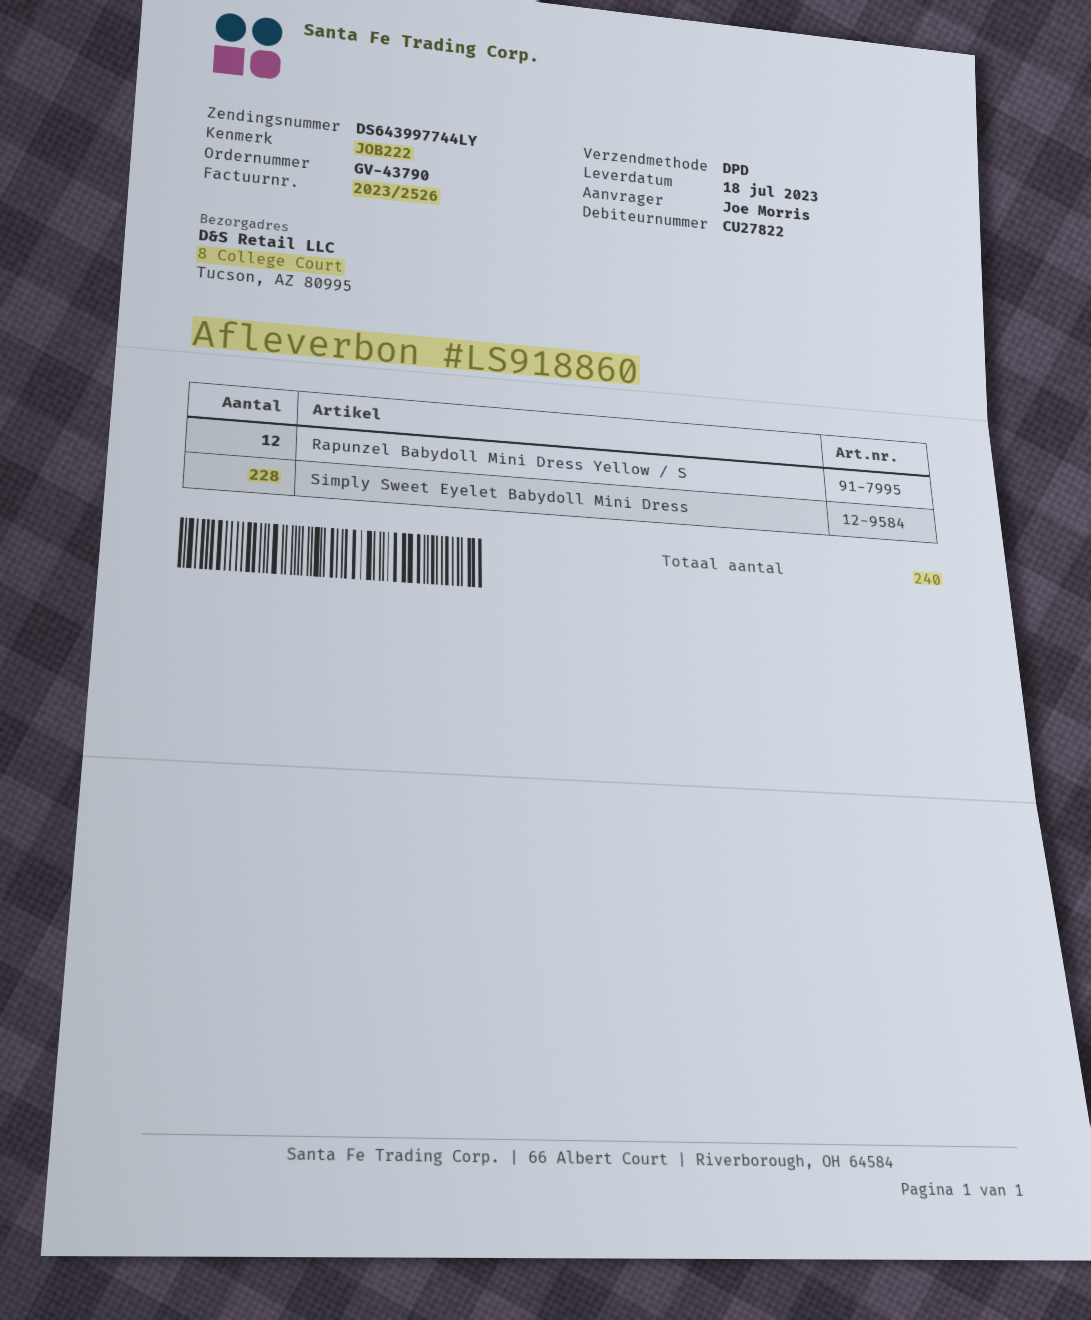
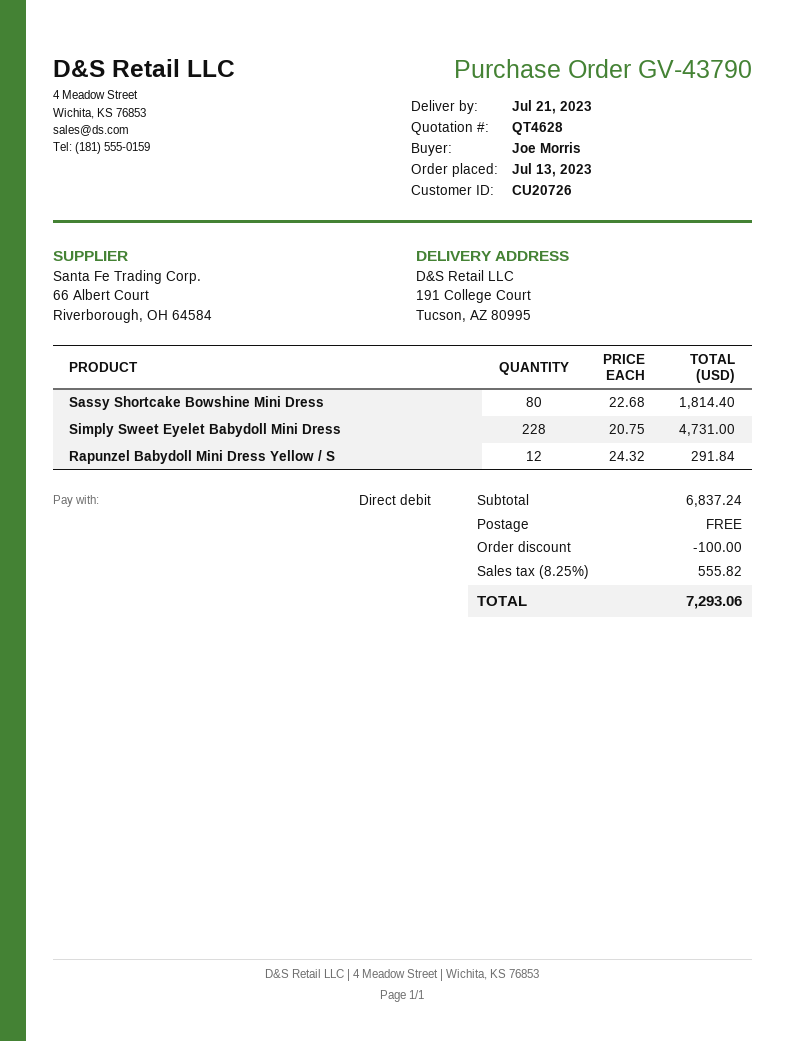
delivery date: 2023-07-18 -> 2023-07-21
customer number: CU27822 -> CU20726
ship to: 8 College Court, Tucson, AZ 80995 -> 191 College Court, Tucson, AZ 80995
Sassy Shortcake Bowshine Mini Dress: none -> 80

